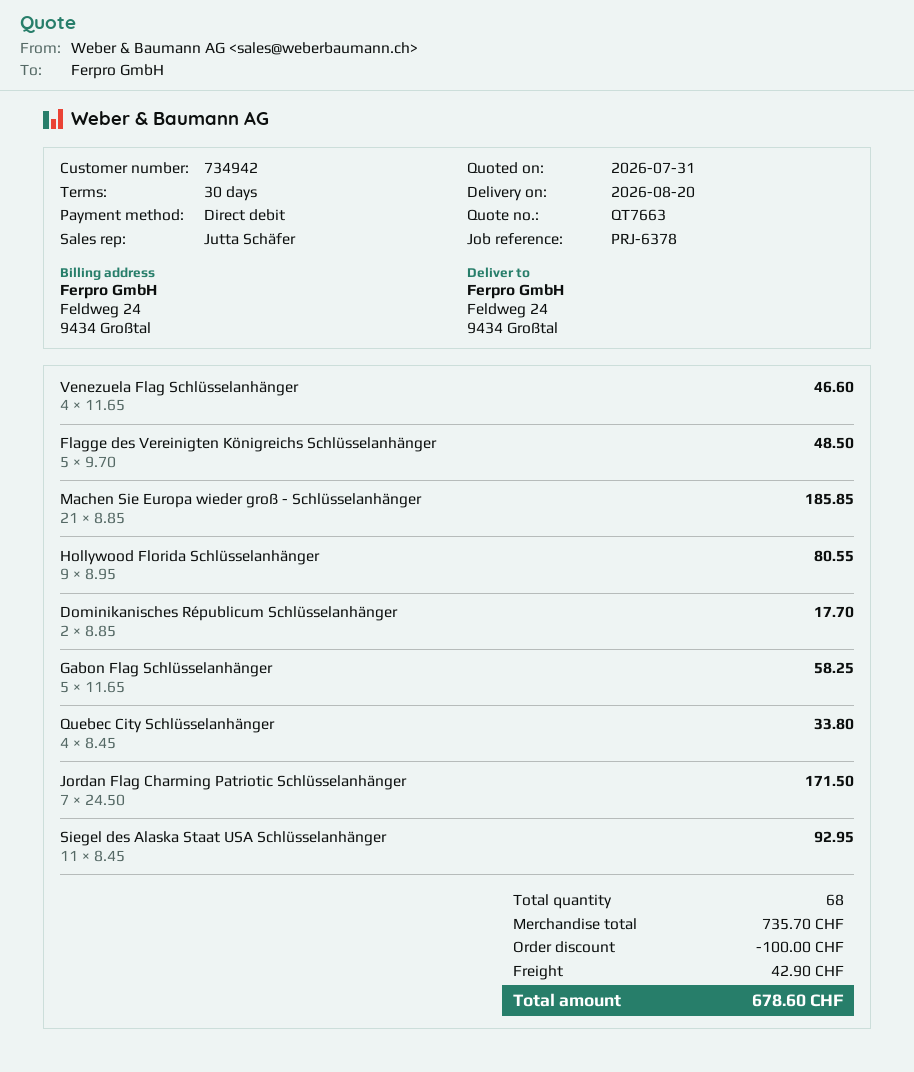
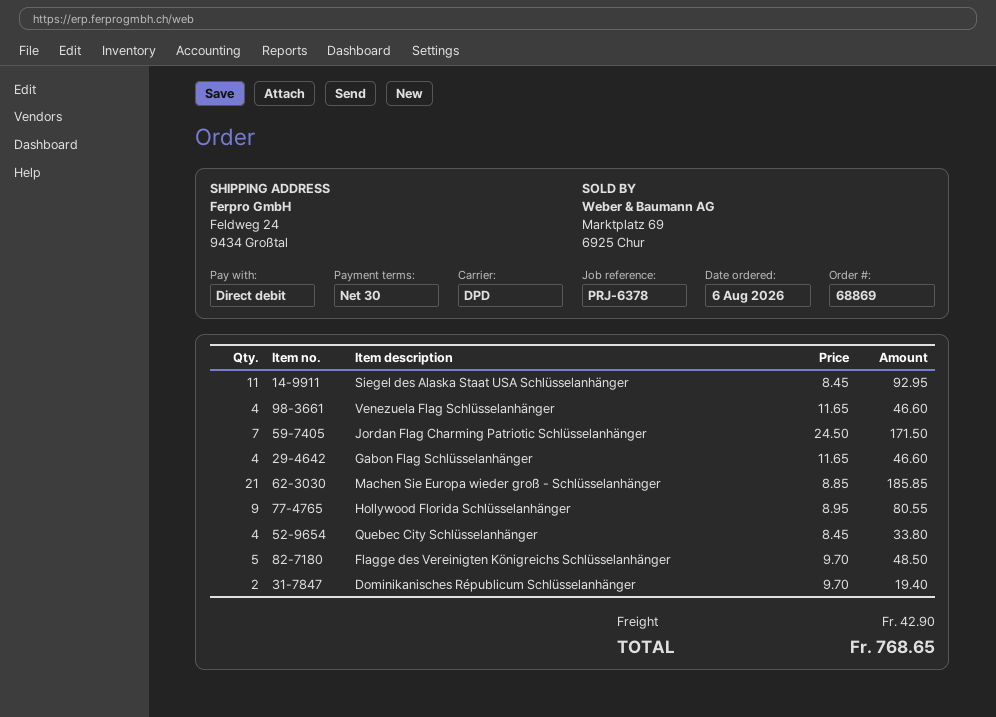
Dominikanisches Républicum Schlüsselanhänger: 2 x 8.85 = 17.70 -> 2 x 9.70 = 19.40
Gabon Flag Schlüsselanhänger: 5 x 11.65 = 58.25 -> 4 x 11.65 = 46.60
discount: 100.00 -> none
total: 678.60 -> 768.65

